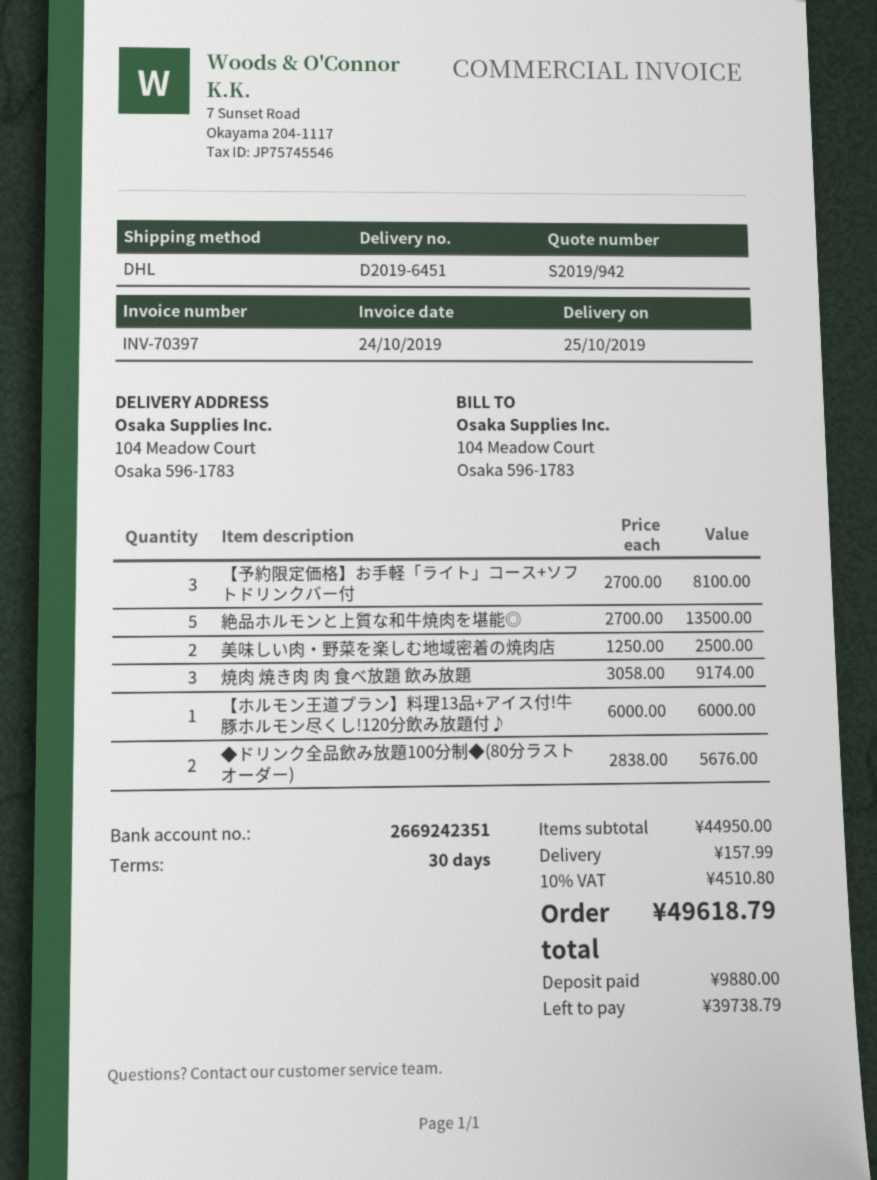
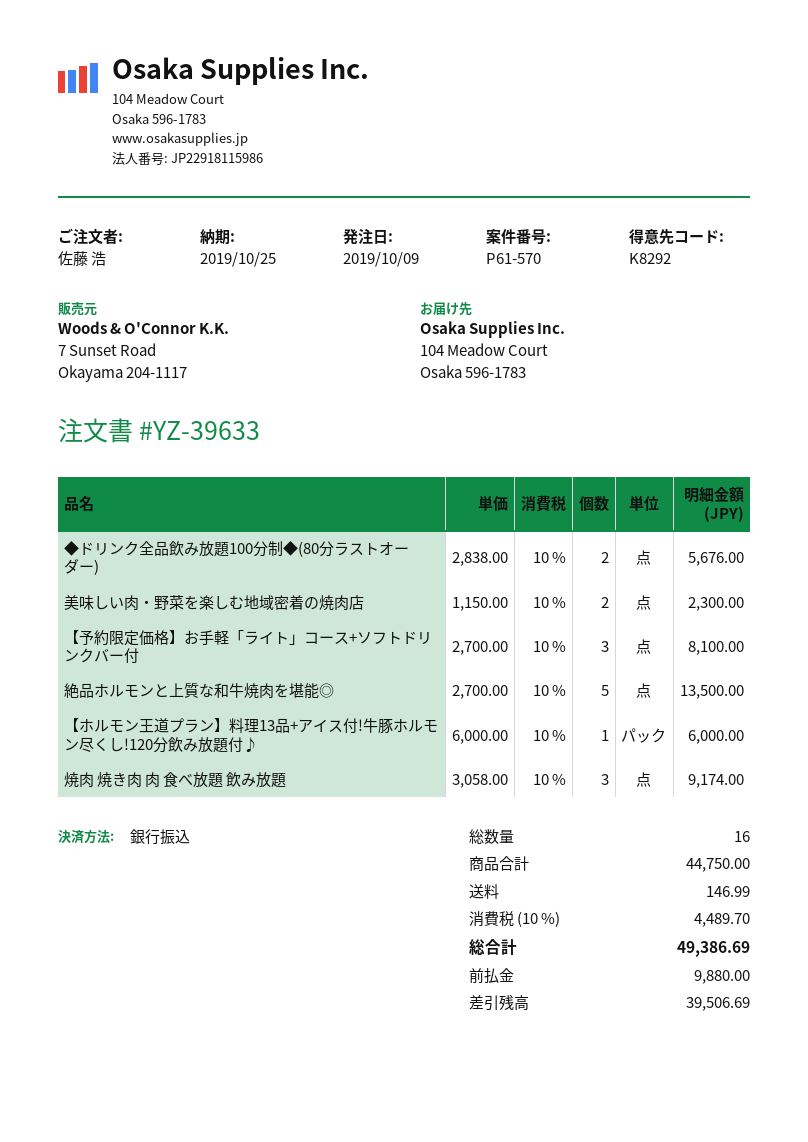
美味しい肉・野菜を楽しむ地域密着の焼肉店: 2 x 1250.00 = 2500.00 -> 2 x 1150.00 = 2300.00
subtotal: 44950.00 -> 44750.00
shipping: 157.99 -> 146.99
tax: 10% = 4510.80 -> 10% = 4489.70
total: 49618.79 -> 49386.69
balance: 39738.79 -> 39506.69

